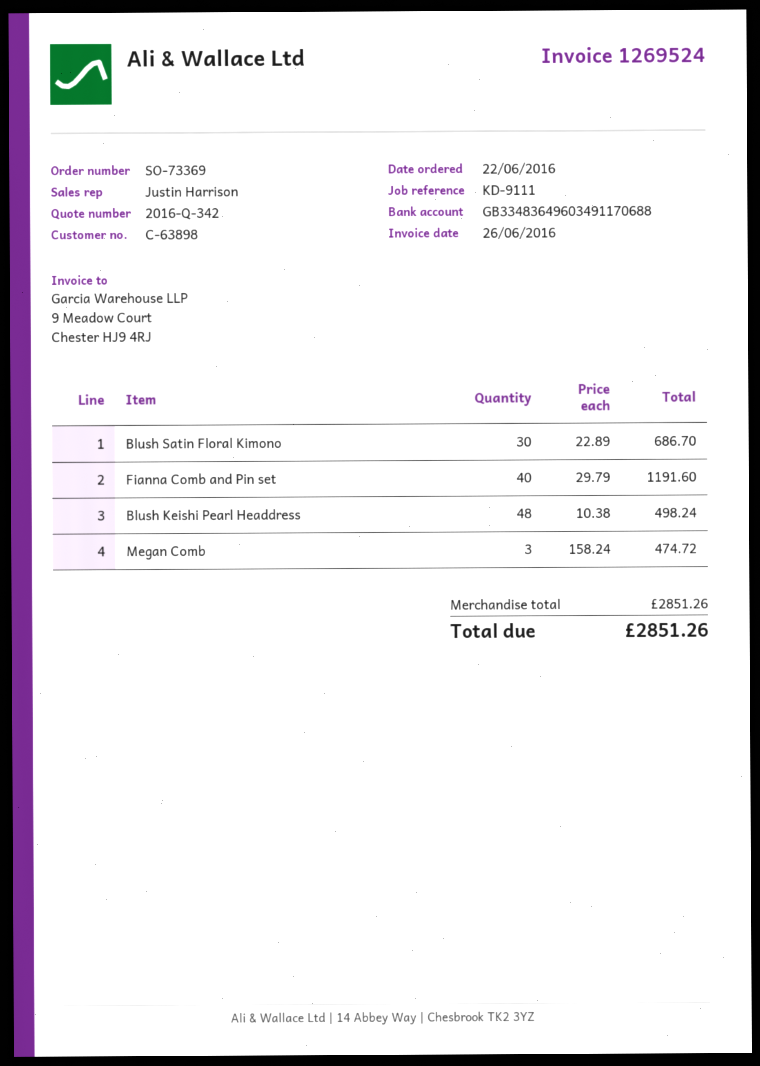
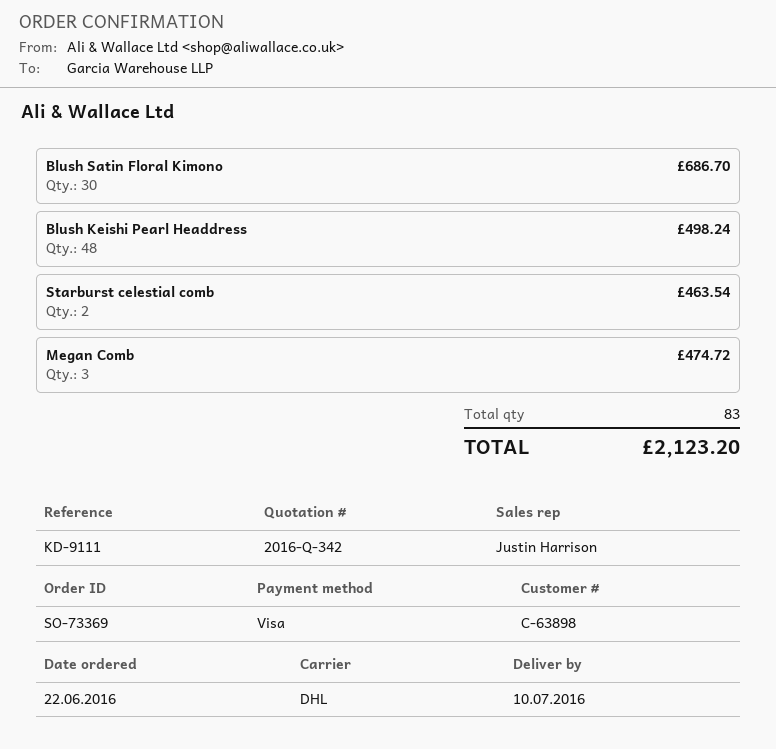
Fianna Comb and Pin set: 40 for 1191.60 -> none
Starburst celestial comb: none -> 2 for 463.54
total: 2851.26 -> 2123.20

